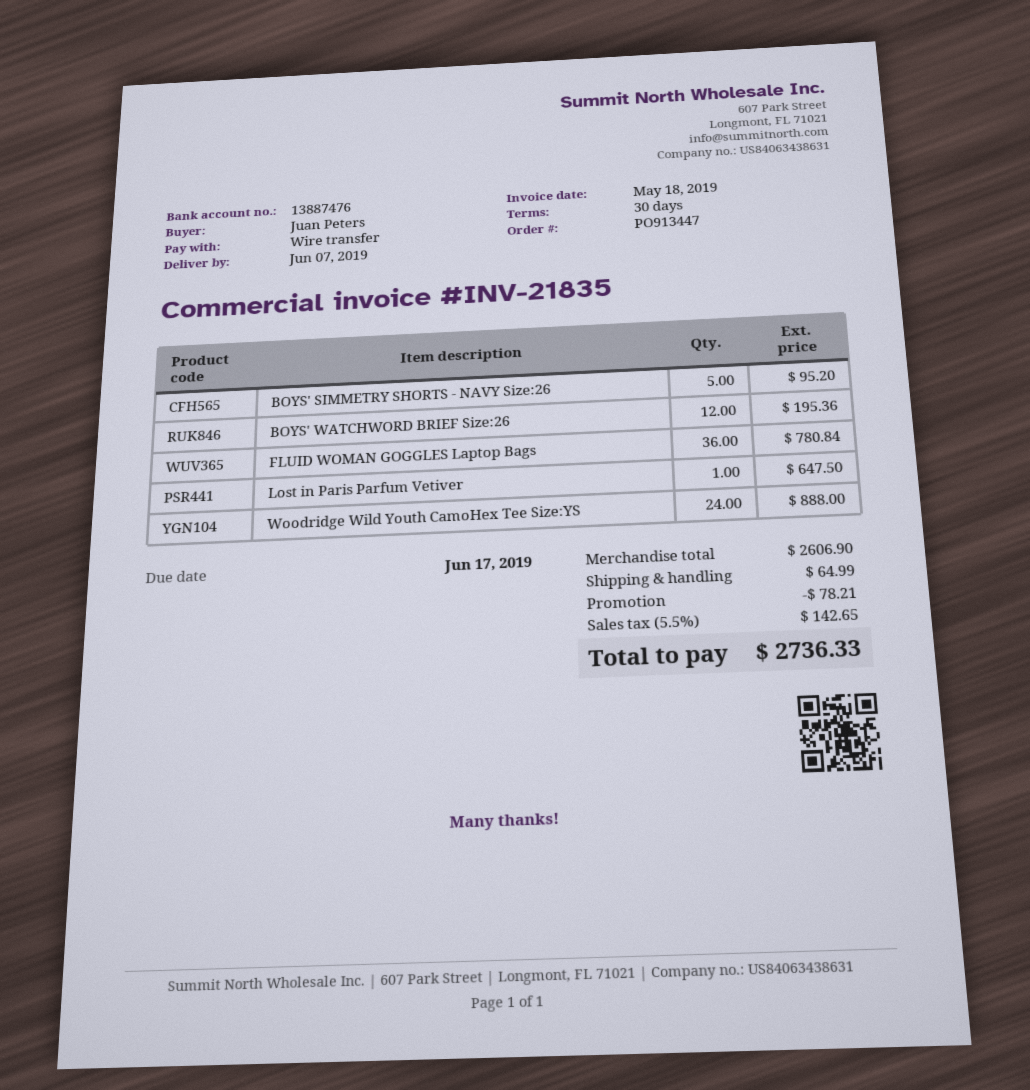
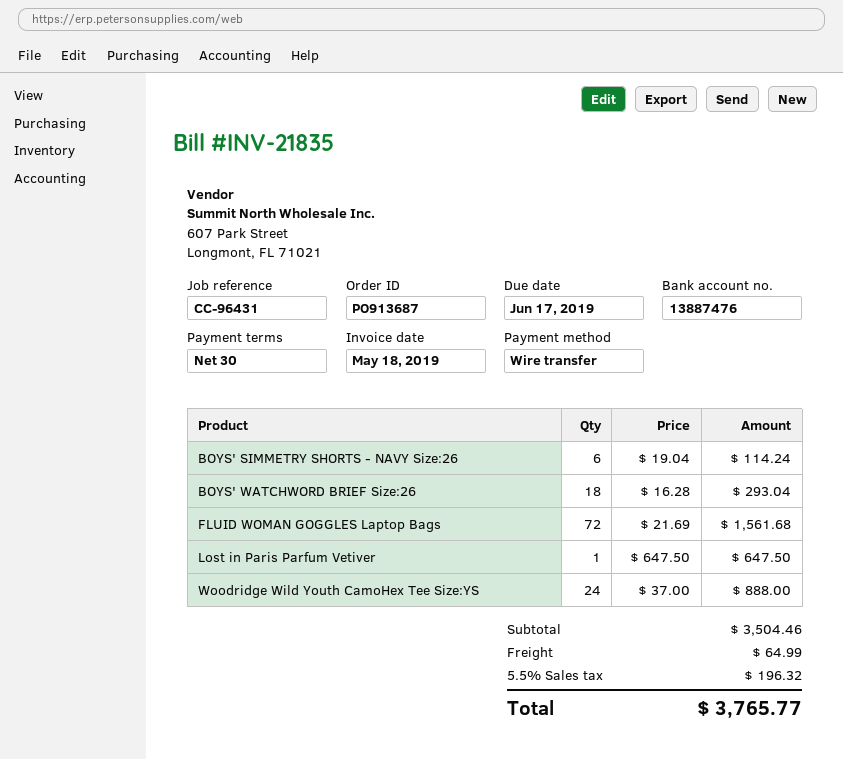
order number: PO913447 -> PO913687
BOYS' SIMMETRY SHORTS - NAVY Size:26: 5 for 95.20 -> 6 for 114.24
BOYS' WATCHWORD BRIEF Size:26: 12 for 195.36 -> 18 for 293.04
FLUID WOMAN GOGGLES Laptop Bags: 36 for 780.84 -> 72 for 1561.68
subtotal: 2606.90 -> 3504.46
discount: 78.21 -> none
tax: 5.5% = 142.65 -> 5.5% = 196.32
total: 2736.33 -> 3765.77

